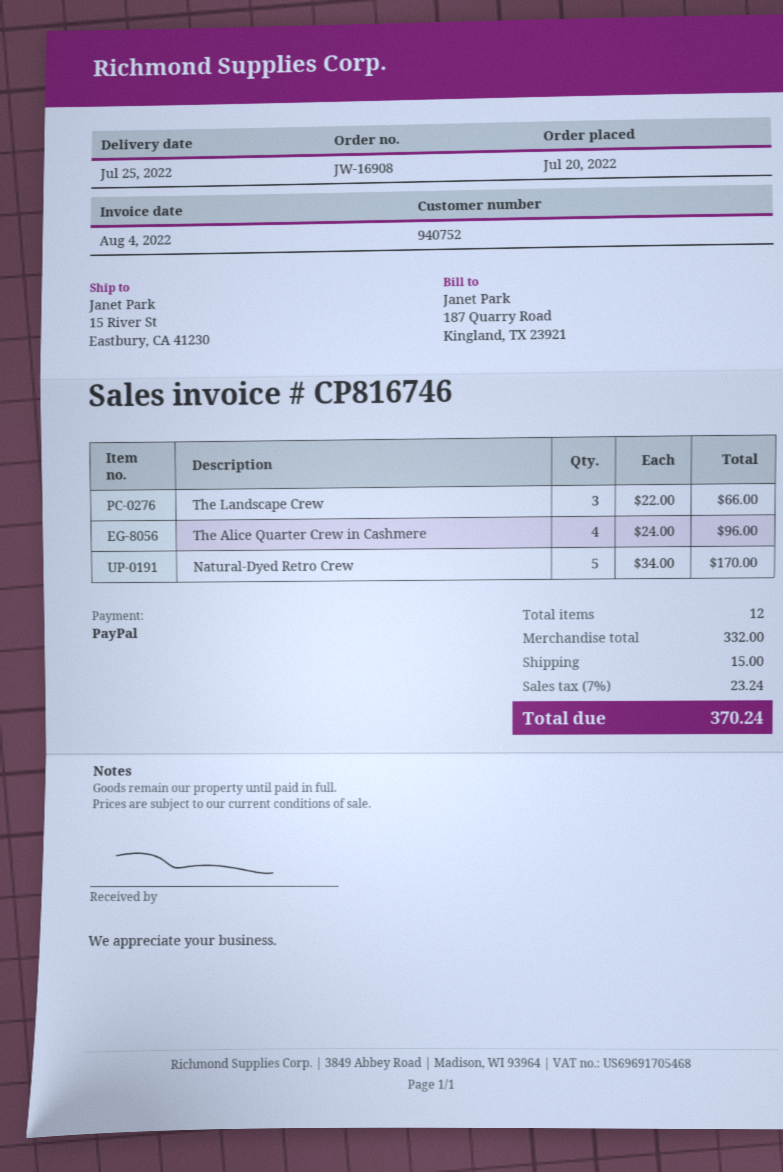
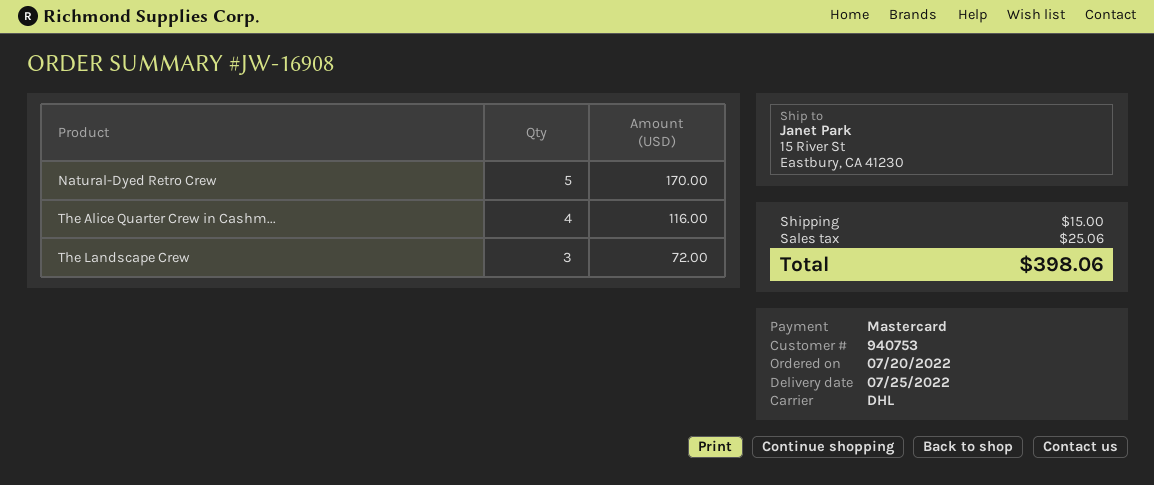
customer number: 940752 -> 940753
payment method: PayPal -> Mastercard
The Landscape Crew: 3 for 66.00 -> 3 for 72.00
The Alice Quarter Crew in Cashmere: 4 for 96.00 -> 4 for 116.00
tax: 23.24 -> 25.06
total: 370.24 -> 398.06

